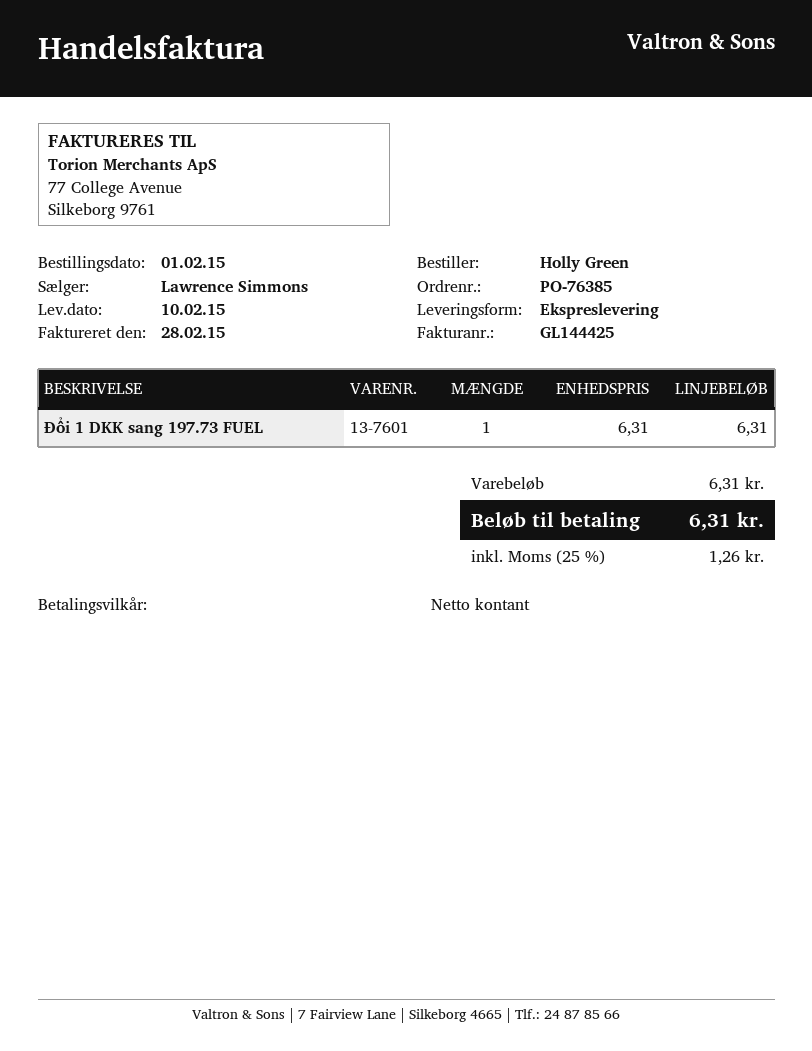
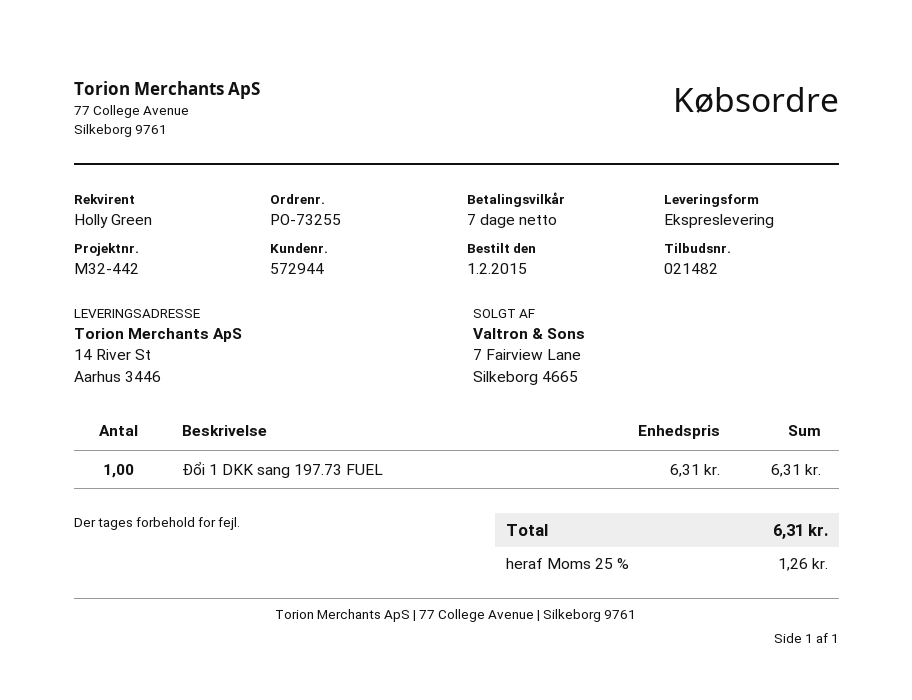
order number: PO-76385 -> PO-73255
payment terms: on receipt -> 7 days

